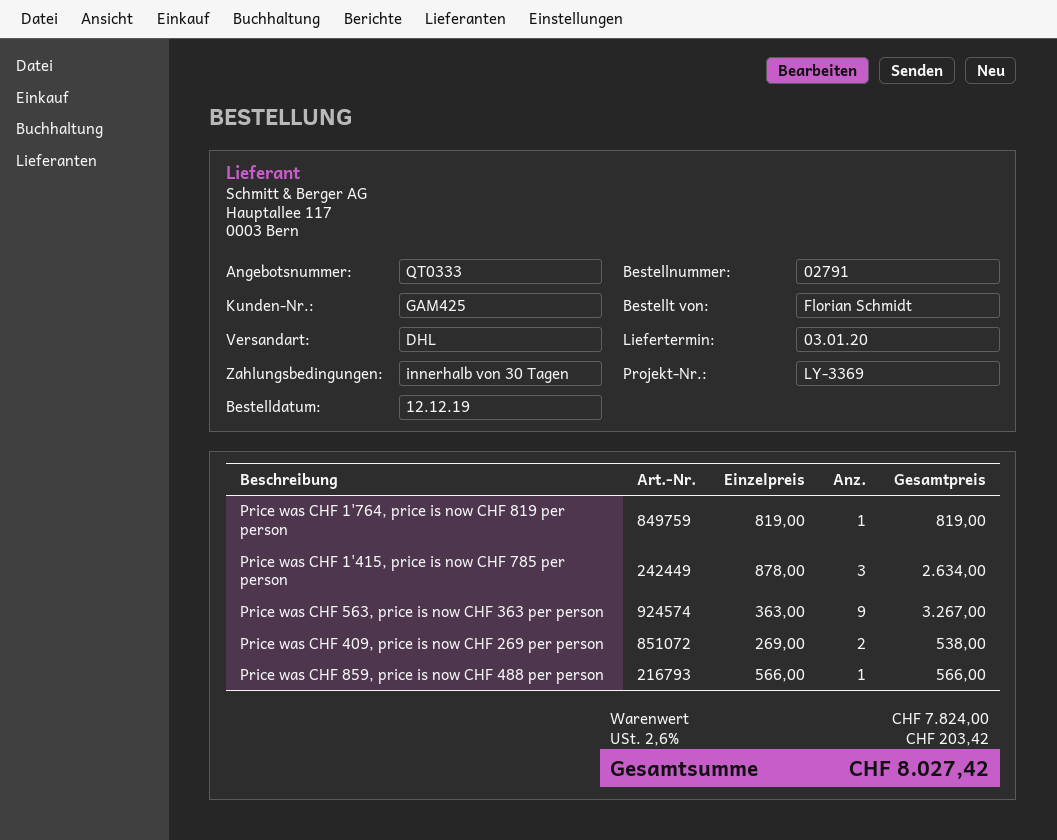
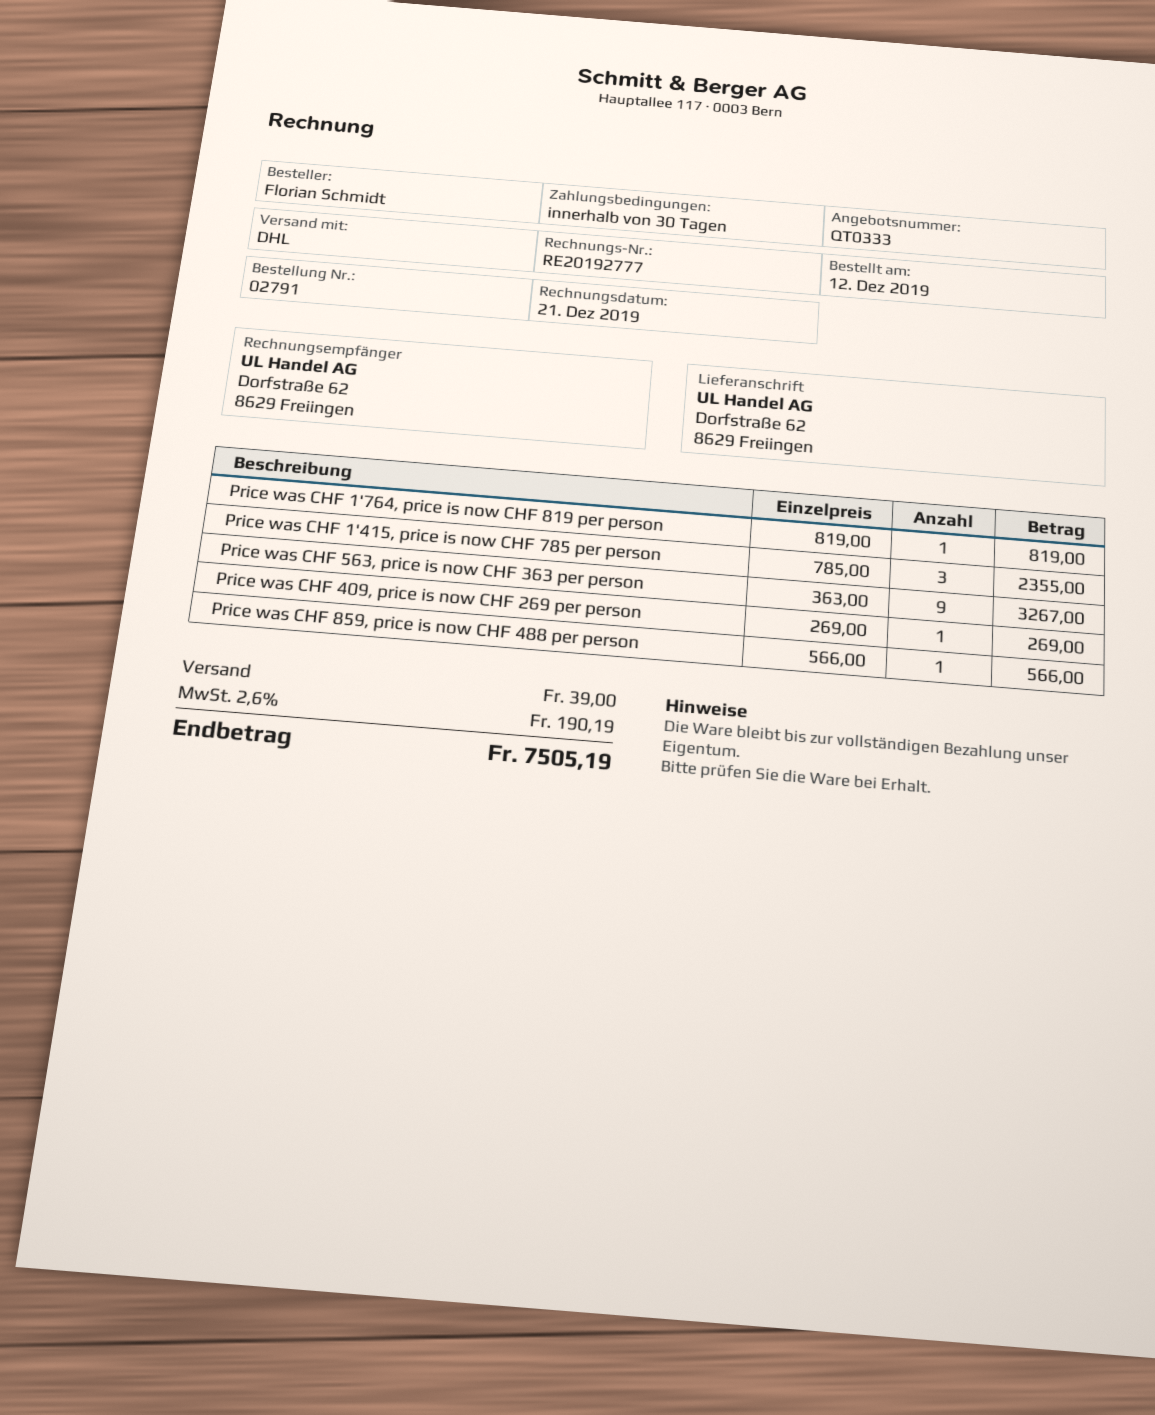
Price was CHF 1'415, price is now CHF 785 per person: 3 x 878.00 = 2634.00 -> 3 x 785.00 = 2355.00
Price was CHF 409, price is now CHF 269 per person: 2 x 269.00 = 538.00 -> 1 x 269.00 = 269.00
shipping: none -> 39.00
tax: 2.6% = 203.42 -> 2.6% = 190.19
total: 8027.42 -> 7505.19

